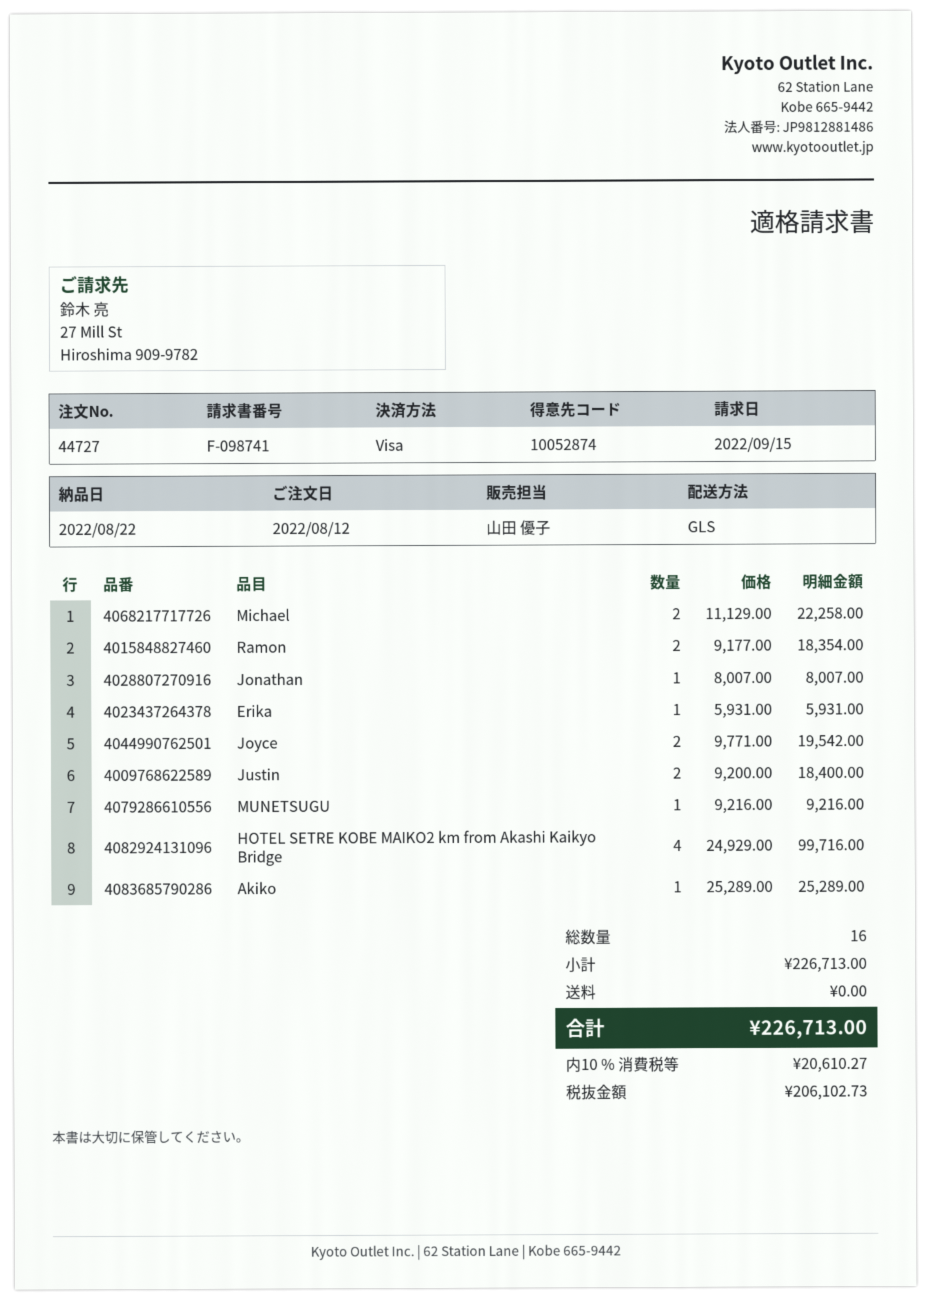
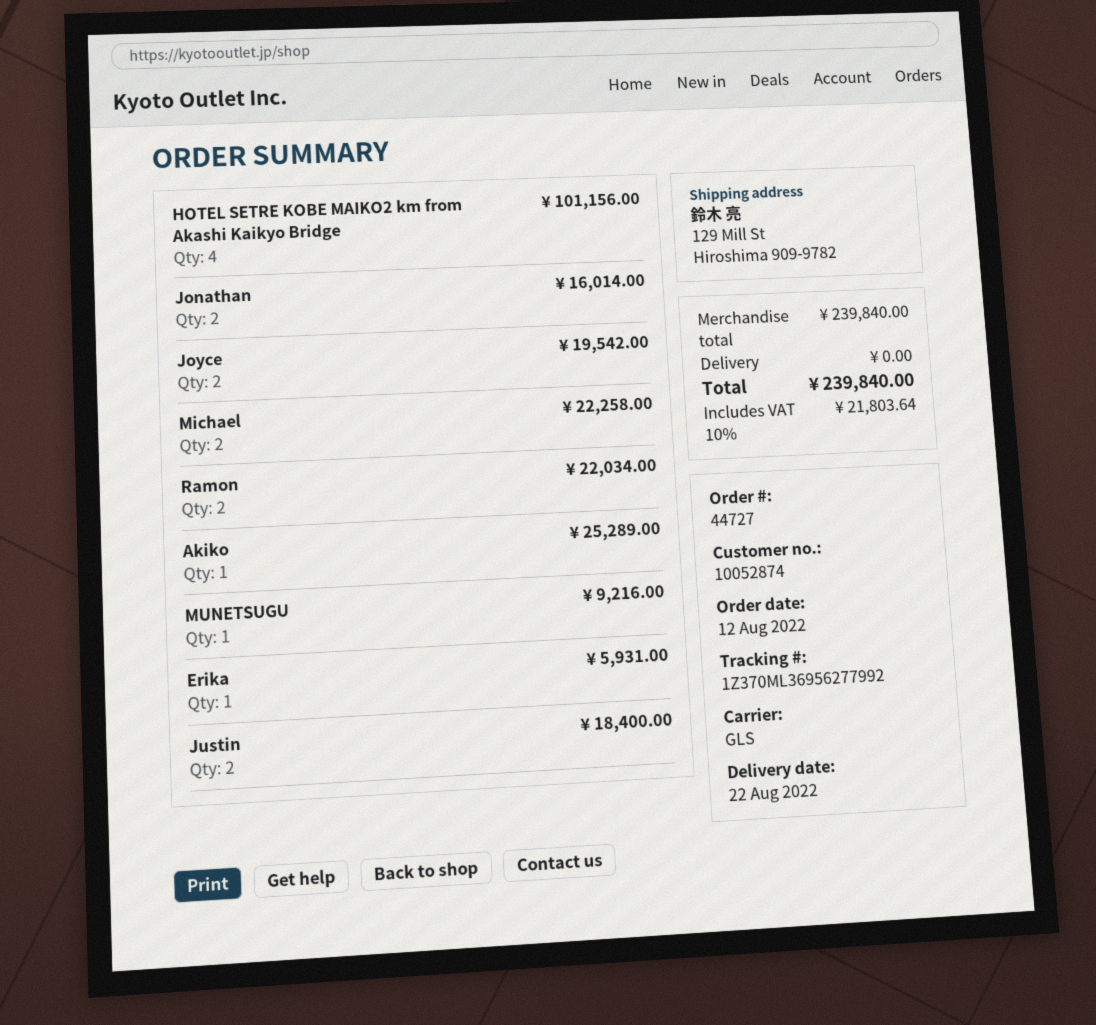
Ramon: 2 for 18354.00 -> 2 for 22034.00
Jonathan: 1 for 8007.00 -> 2 for 16014.00
HOTEL SETRE KOBE MAIKO2 km from Akashi Kaikyo Bridge: 4 for 99716.00 -> 4 for 101156.00
subtotal: 226713.00 -> 239840.00
tax: 10% = 20610.27 -> 10% = 21803.64
total: 226713.00 -> 239840.00

